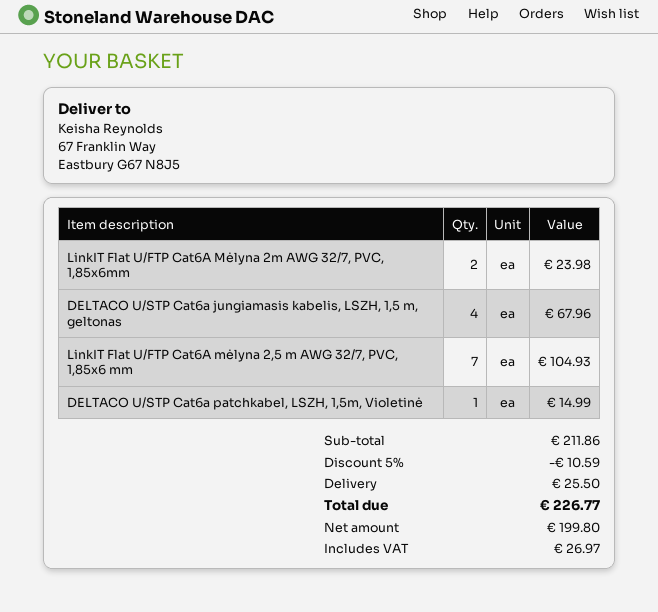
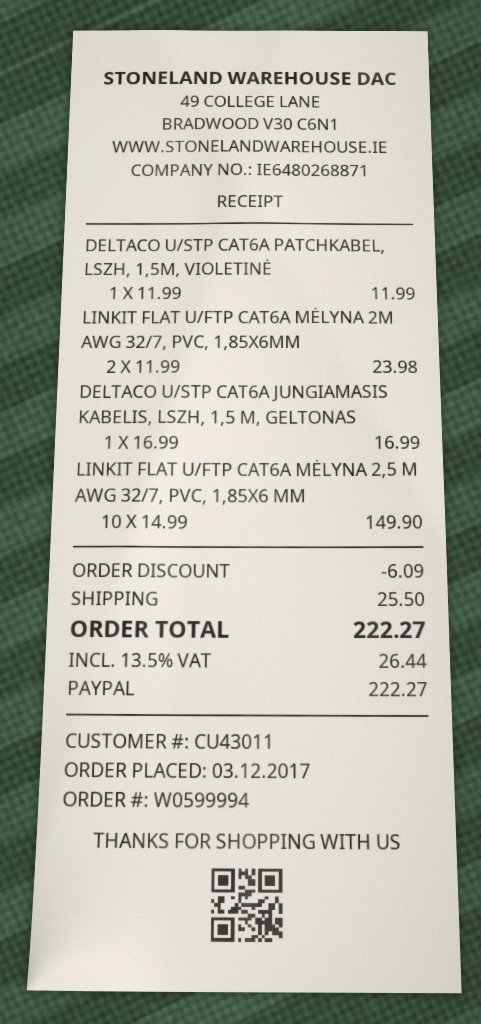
DELTACO U/STP Cat6a jungiamasis kabelis, LSZH, 1,5 m, geltonas: 4 for 67.96 -> 1 for 16.99
LinkIT Flat U/FTP Cat6A mėlyna 2,5 m AWG 32/7, PVC, 1,85x6 mm: 7 for 104.93 -> 10 for 149.90
DELTACO U/STP Cat6a patchkabel, LSZH, 1,5m, Violetinė: 1 for 14.99 -> 1 for 11.99
discount: 10.59 -> 6.09
tax: 26.97 -> 26.44
total: 226.77 -> 222.27

